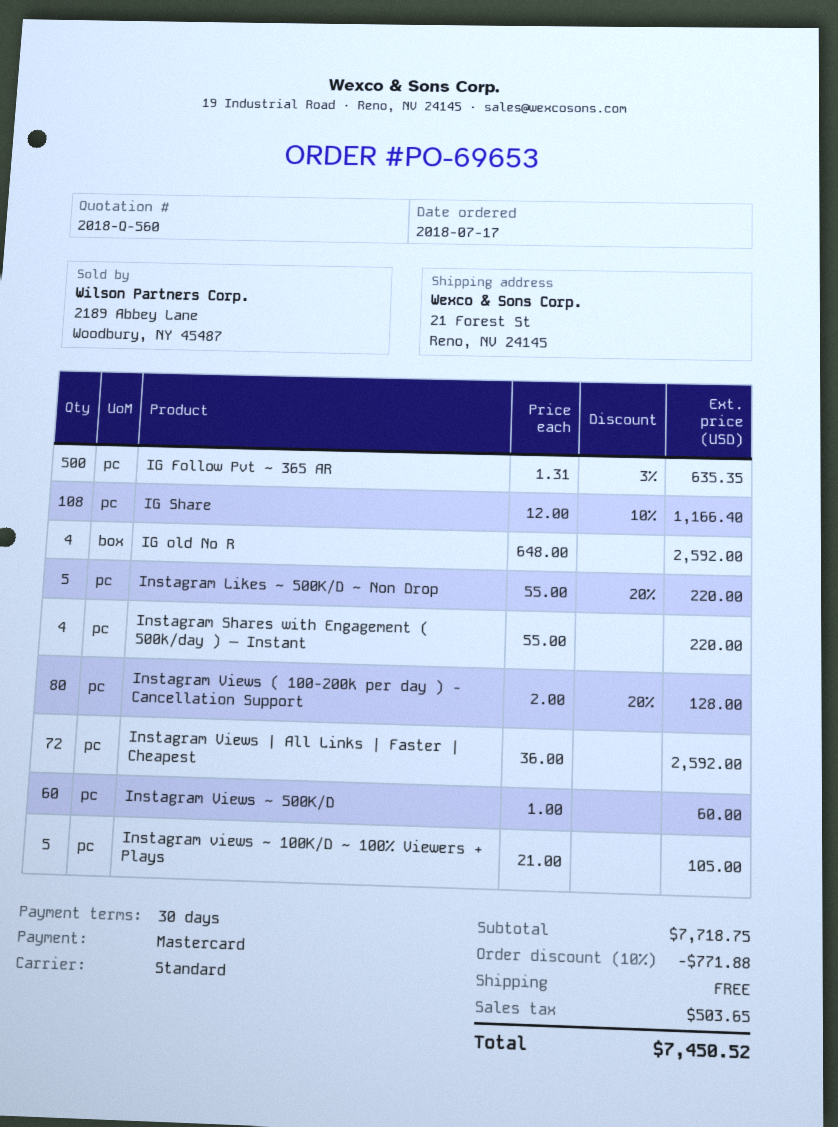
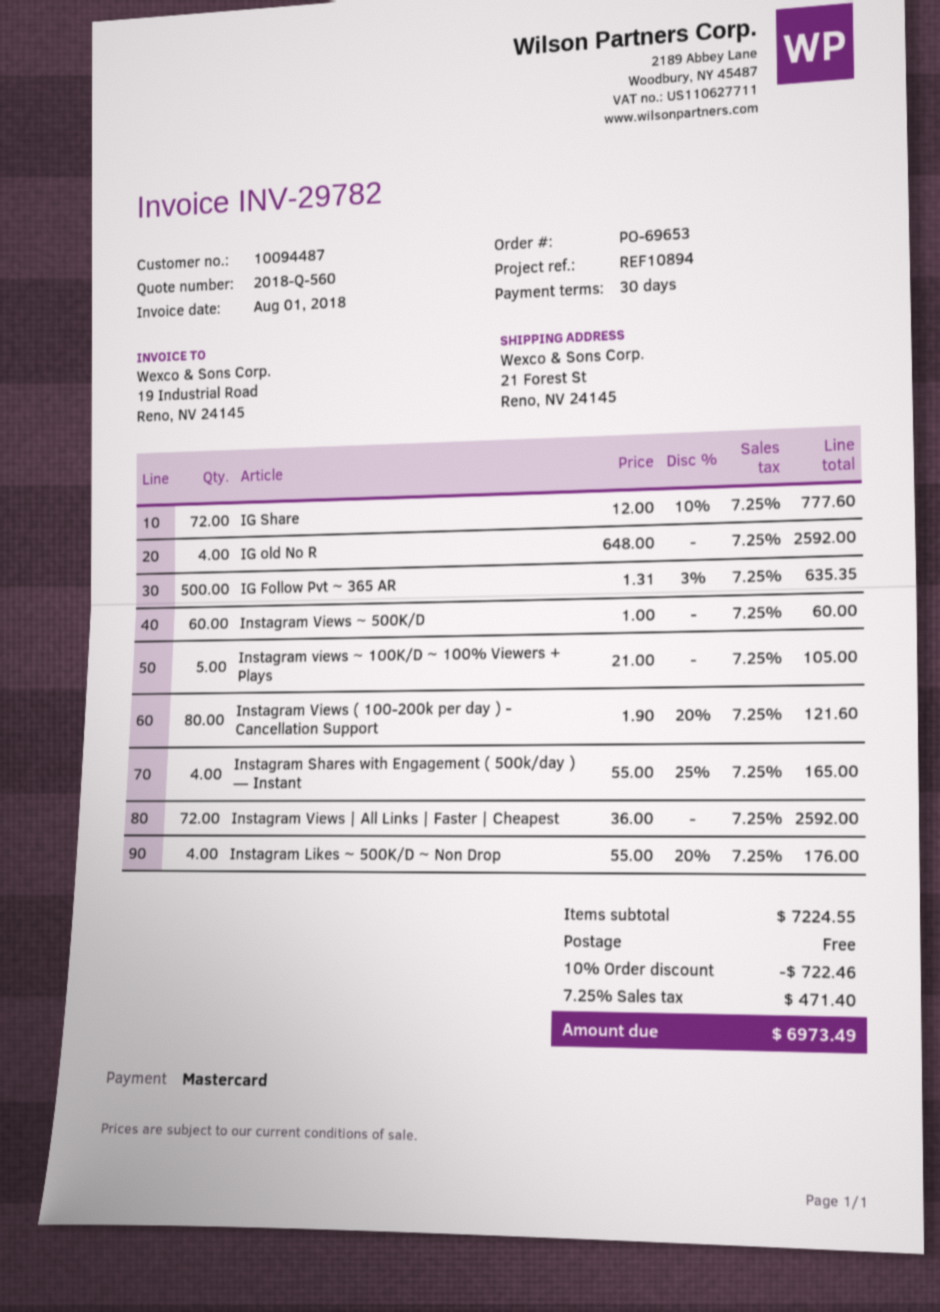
IG Share: 108 x 12.00 - 10% = 1166.40 -> 72 x 12.00 - 10% = 777.60
Instagram Likes ~ 500K/D ~ Non Drop: 5 x 55.00 - 20% = 220.00 -> 4 x 55.00 - 20% = 176.00
Instagram Shares with Engagement ( 500k/day ) — Instant: 4 x 55.00 = 220.00 -> 4 x 55.00 - 25% = 165.00
Instagram Views ( 100-200k per day ) - Cancellation Support: 80 x 2.00 - 20% = 128.00 -> 80 x 1.90 - 20% = 121.60
subtotal: 7718.75 -> 7224.55
discount: 10% = 771.88 -> 10% = 722.46
tax: 503.65 -> 471.40
total: 7450.52 -> 6973.49

